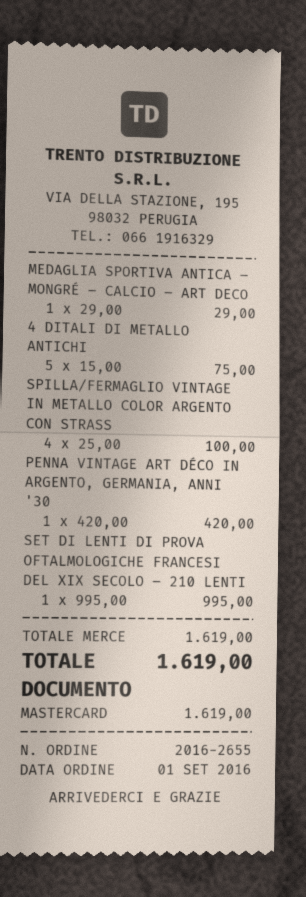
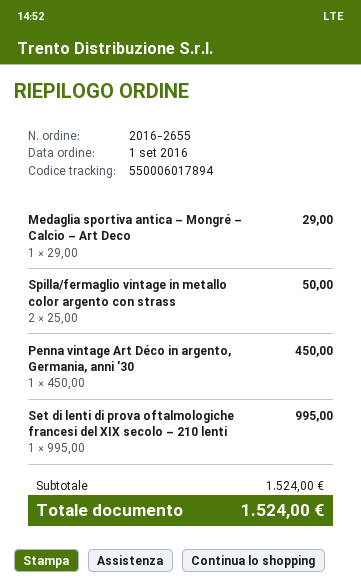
4 DITALI DI METALLO ANTICHI: 5 x 15.00 = 75.00 -> none
SPILLA/FERMAGLIO VINTAGE IN METALLO COLOR ARGENTO CON STRASS: 4 x 25.00 = 100.00 -> 2 x 25.00 = 50.00
PENNA VINTAGE ART DÉCO IN ARGENTO, GERMANIA, ANNI '30: 1 x 420.00 = 420.00 -> 1 x 450.00 = 450.00
subtotal: 1619.00 -> 1524.00
total: 1619.00 -> 1524.00

